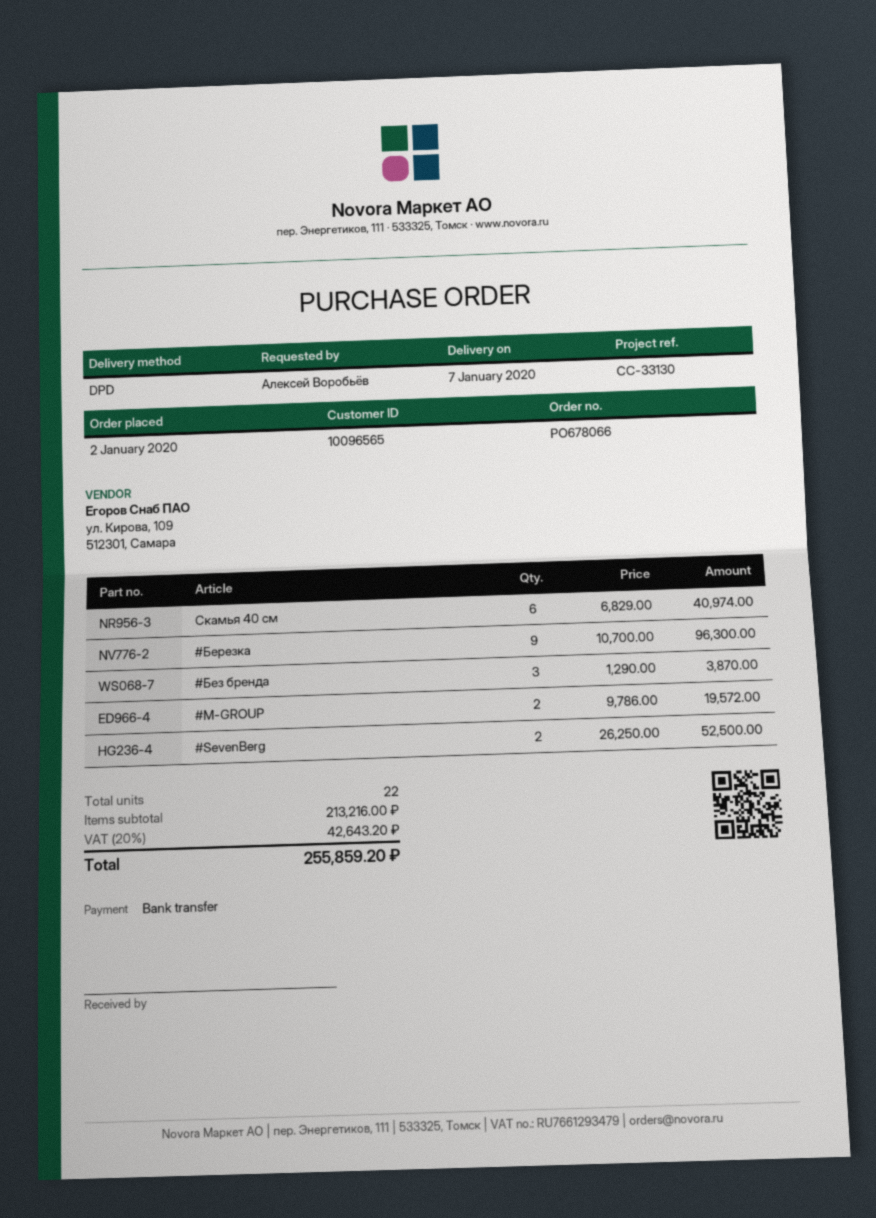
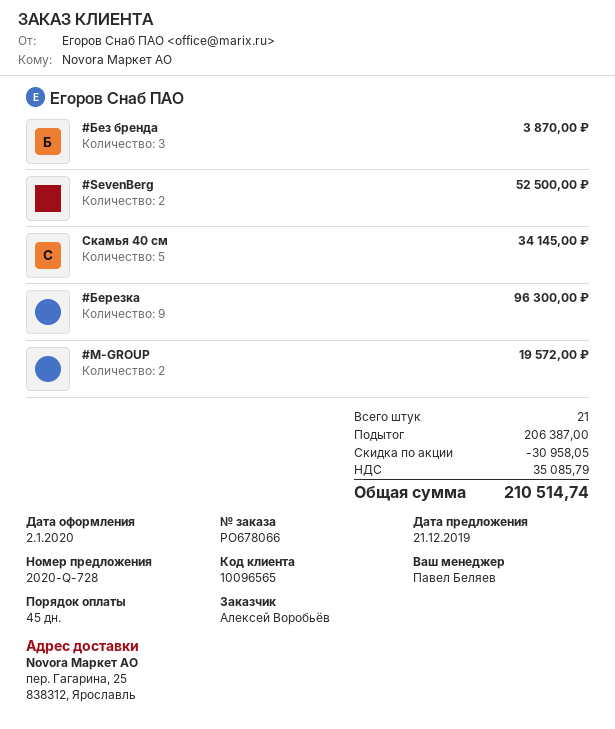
Скамья 40 см: 6 for 40974.00 -> 5 for 34145.00
total quantity: 22 -> 21
subtotal: 213216.00 -> 206387.00
discount: none -> 30958.05
tax: 42643.20 -> 35085.79
total: 255859.20 -> 210514.74

